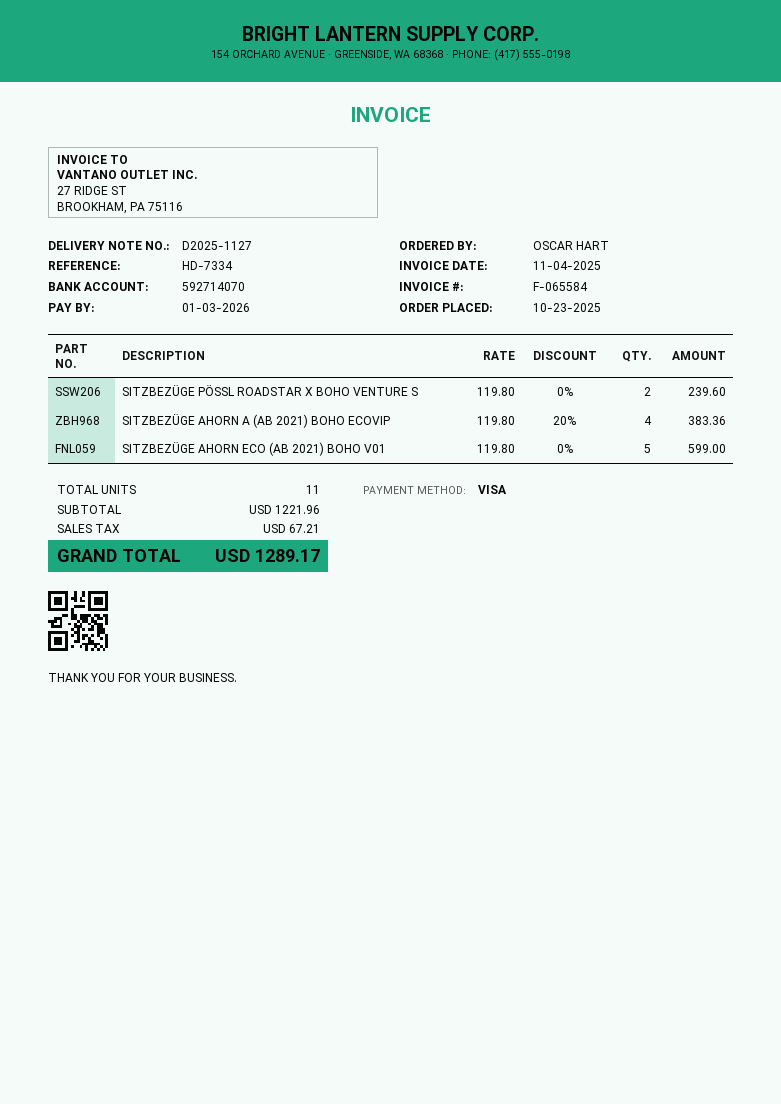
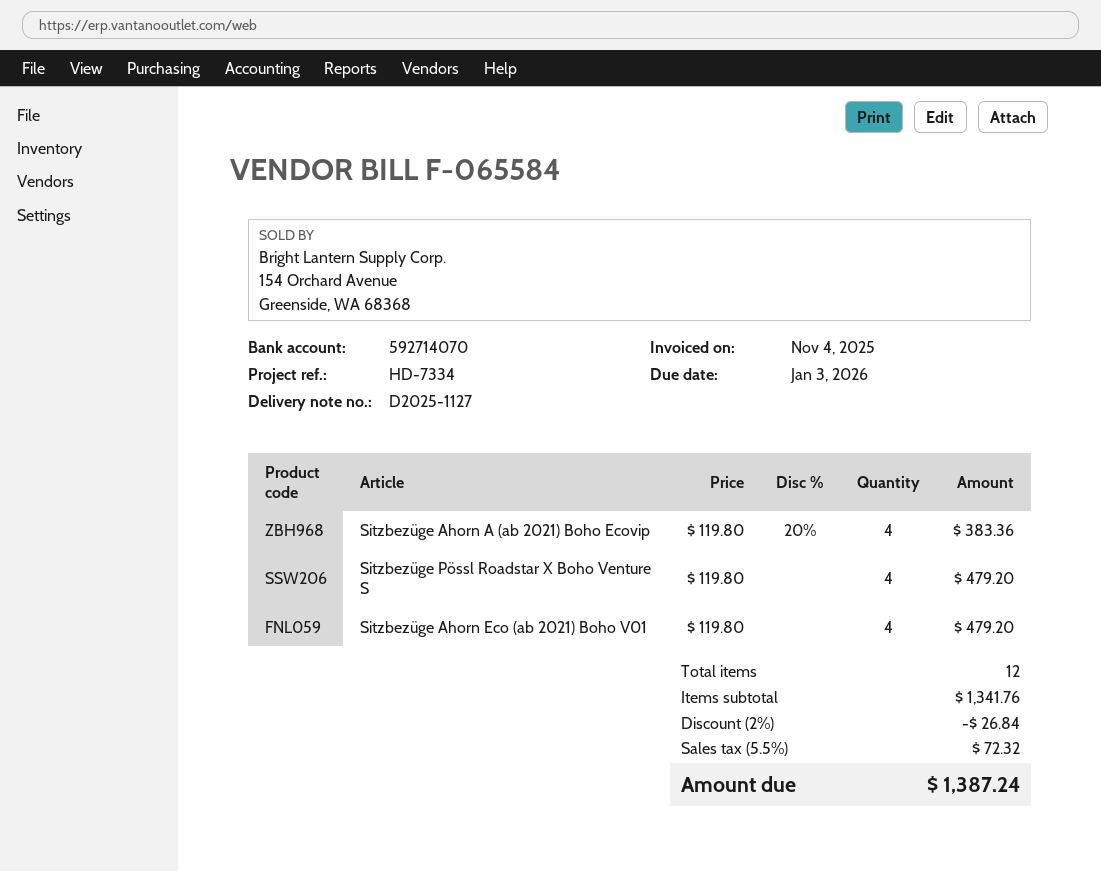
SITZBEZÜGE PÖSSL ROADSTAR X BOHO VENTURE S: 2 x 119.80 = 239.60 -> 4 x 119.80 = 479.20
SITZBEZÜGE AHORN ECO (AB 2021) BOHO V01: 5 x 119.80 = 599.00 -> 4 x 119.80 = 479.20
total quantity: 11 -> 12
subtotal: 1221.96 -> 1341.76
discount: none -> 2% = 26.84
tax: 67.21 -> 72.32
total: 1289.17 -> 1387.24

